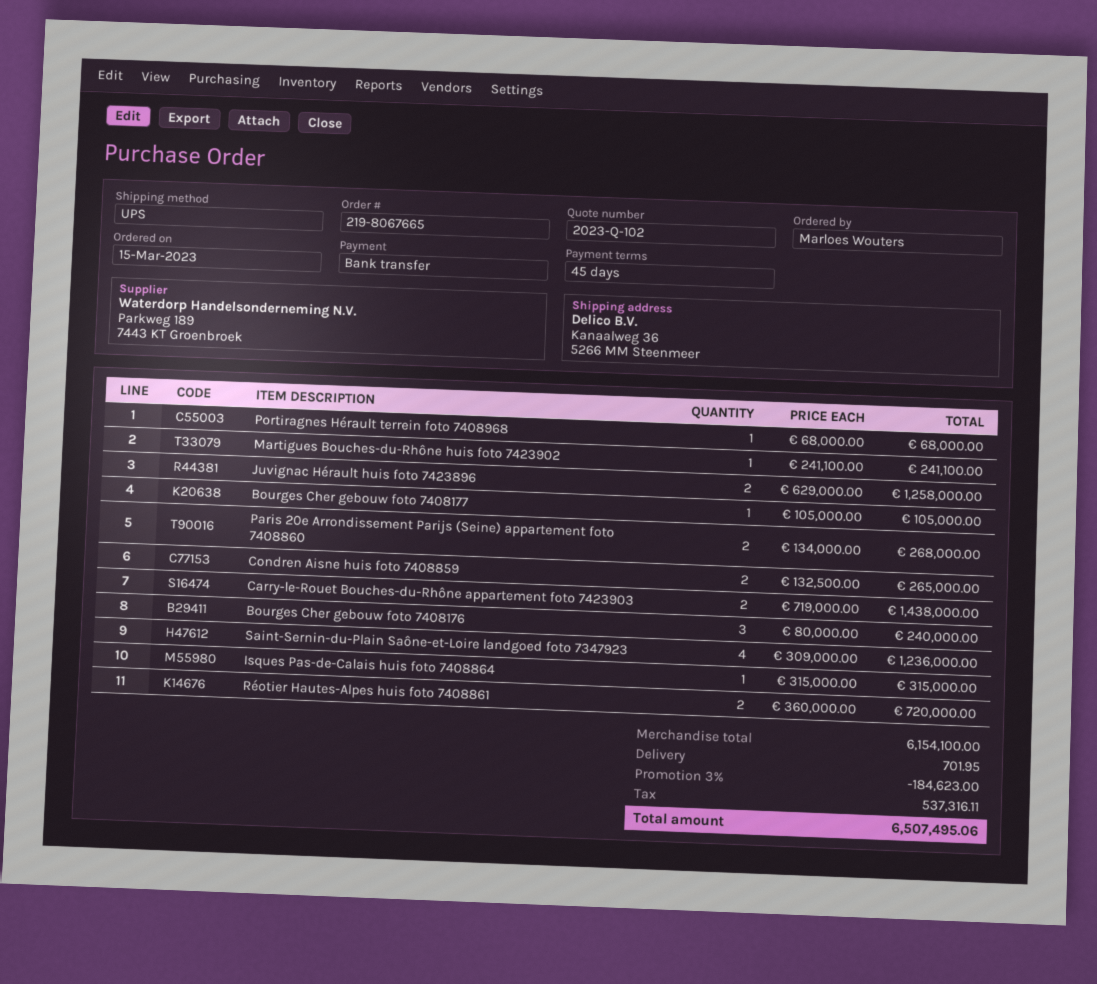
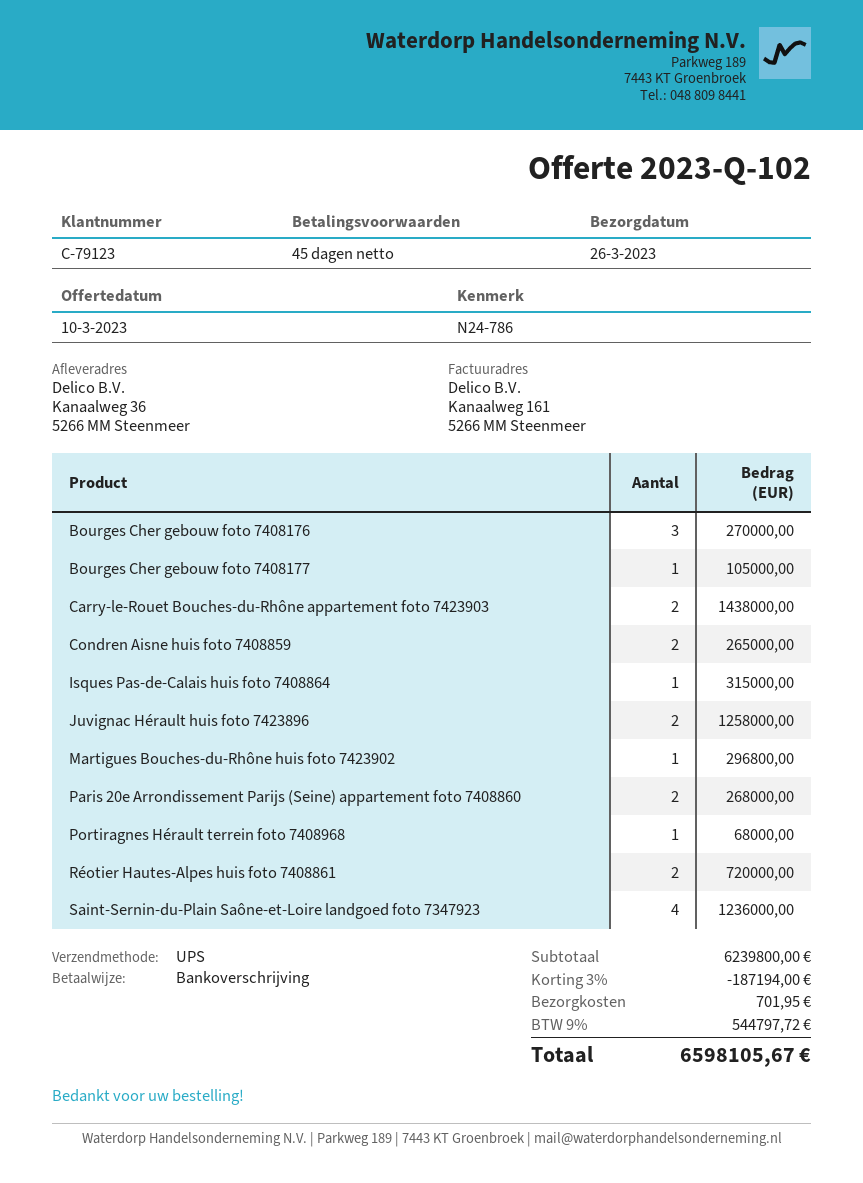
Martigues Bouches-du-Rhône huis foto 7423902: 1 for 241100.00 -> 1 for 296800.00
Bourges Cher gebouw foto 7408176: 3 for 240000.00 -> 3 for 270000.00
subtotal: 6154100.00 -> 6239800.00
discount: 3% = 184623.00 -> 3% = 187194.00
tax: 537316.11 -> 544797.72
total: 6507495.06 -> 6598105.67

